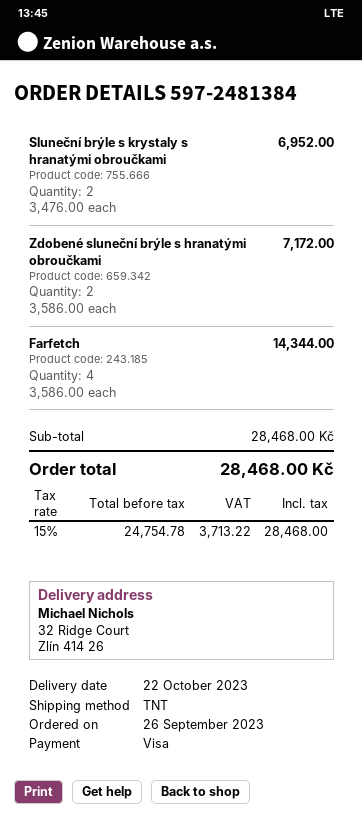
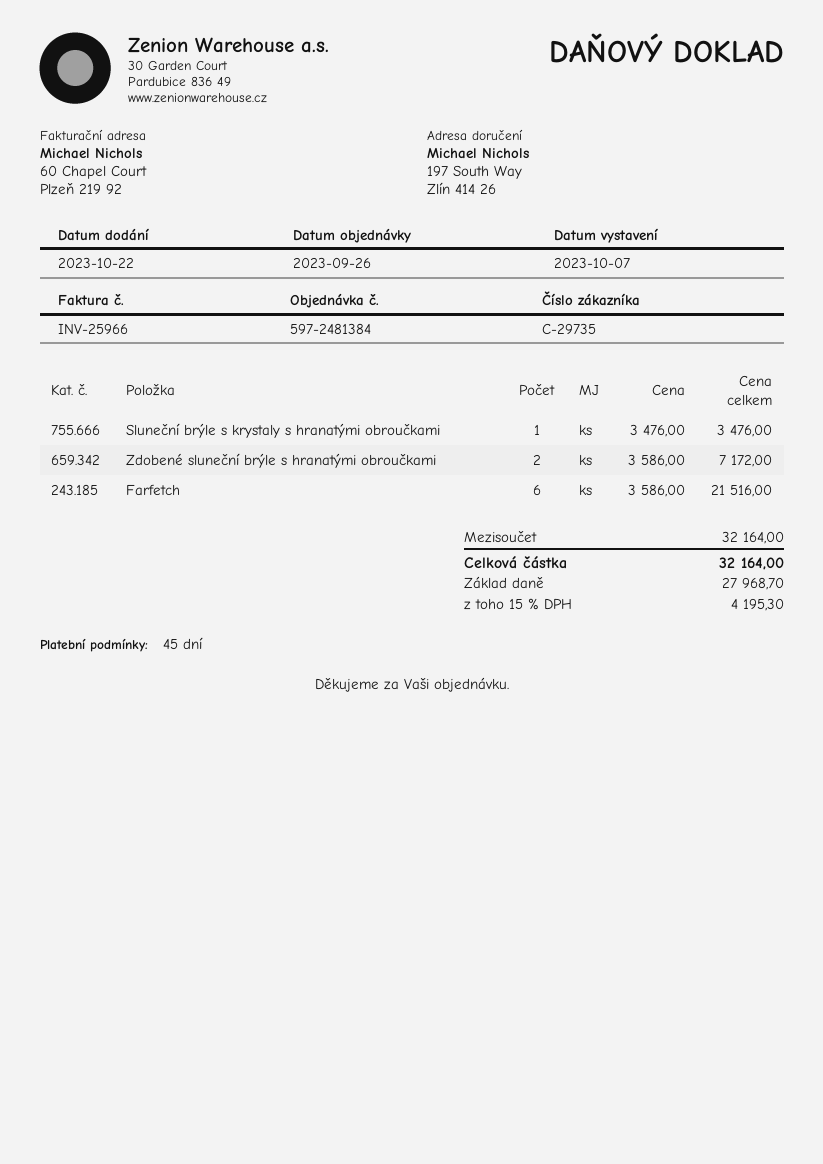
ship to: 32 Ridge Court, Zlín 414 26 -> 197 South Way, Zlín 414 26
Sluneční brýle s krystaly s hranatými obroučkami: 2 x 3476.00 = 6952.00 -> 1 x 3476.00 = 3476.00
Farfetch: 4 x 3586.00 = 14344.00 -> 6 x 3586.00 = 21516.00
subtotal: 28468.00 -> 32164.00
net: 24754.78 -> 27968.70
tax: 15% = 3713.22 -> 15% = 4195.30
total: 28468.00 -> 32164.00

